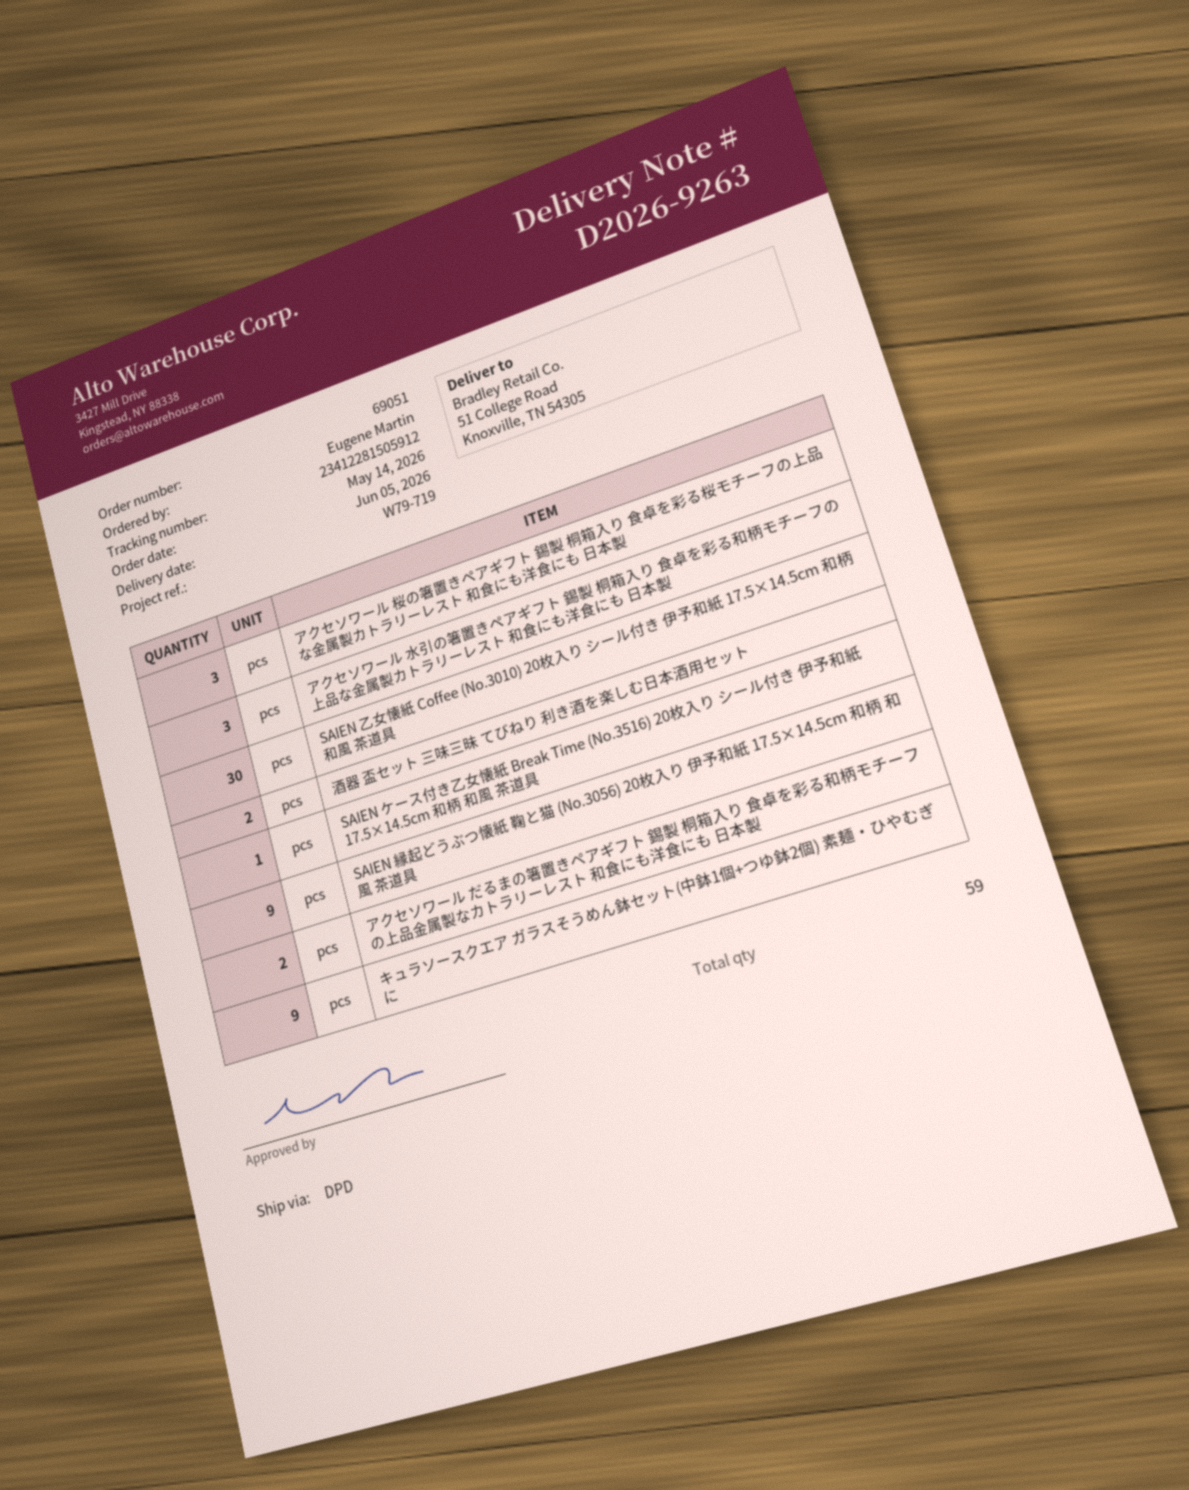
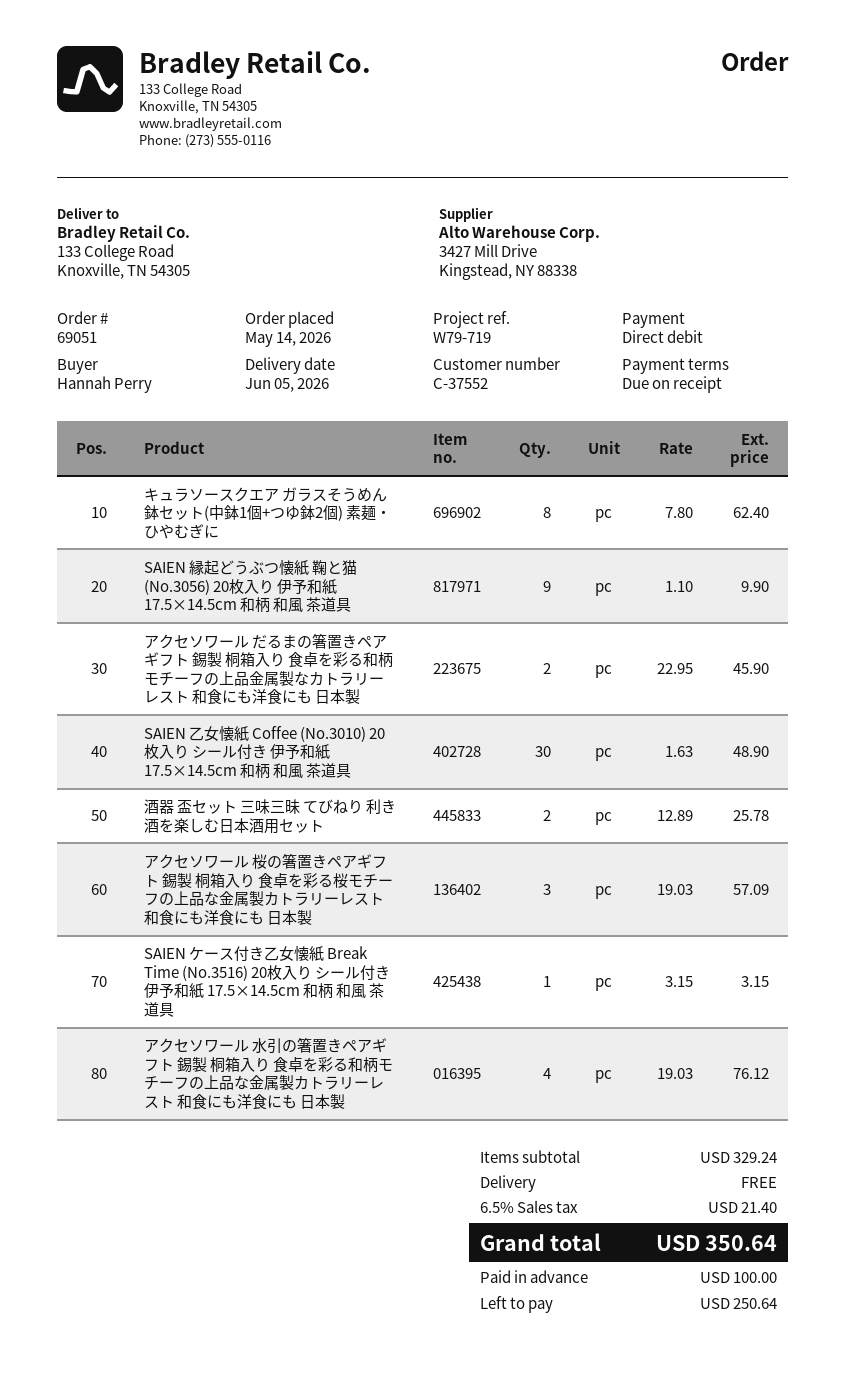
ordered by: Eugene Martin -> Hannah Perry
ship to: 51 College Road, Knoxville, TN 54305 -> 133 College Road, Knoxville, TN 54305
アクセソワール 水引の箸置きペアギフト 錫製 桐箱入り 食卓を彩る和柄モチーフの上品な金属製カトラリーレスト 和食にも洋食にも 日本製: 3 -> 4
キュラソースクエア ガラスそうめん鉢セット(中鉢1個+つゆ鉢2個) 素麺・ひやむぎに: 9 -> 8

